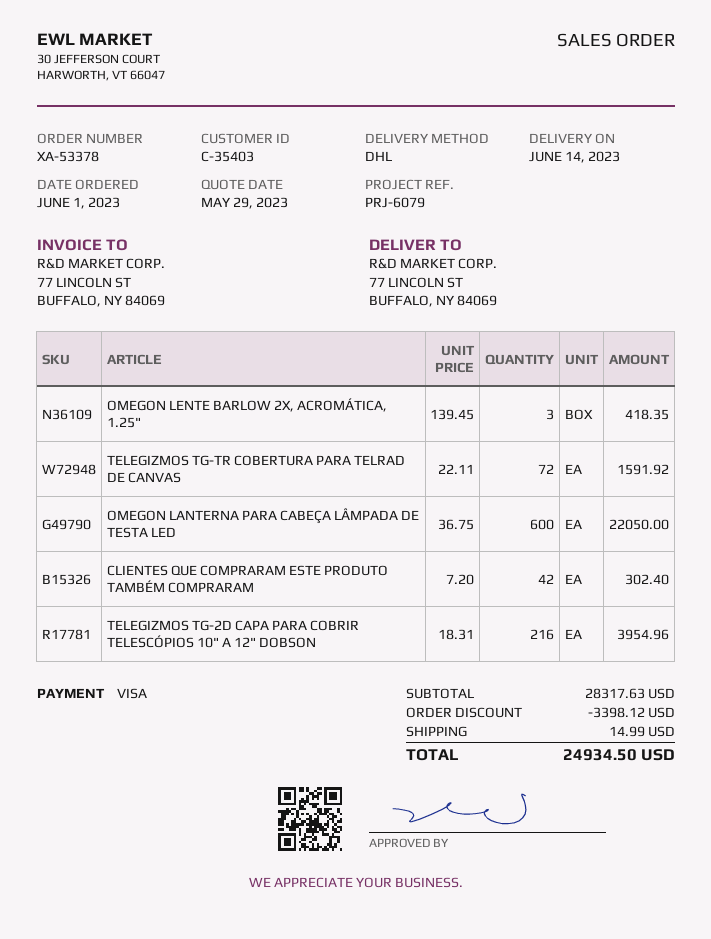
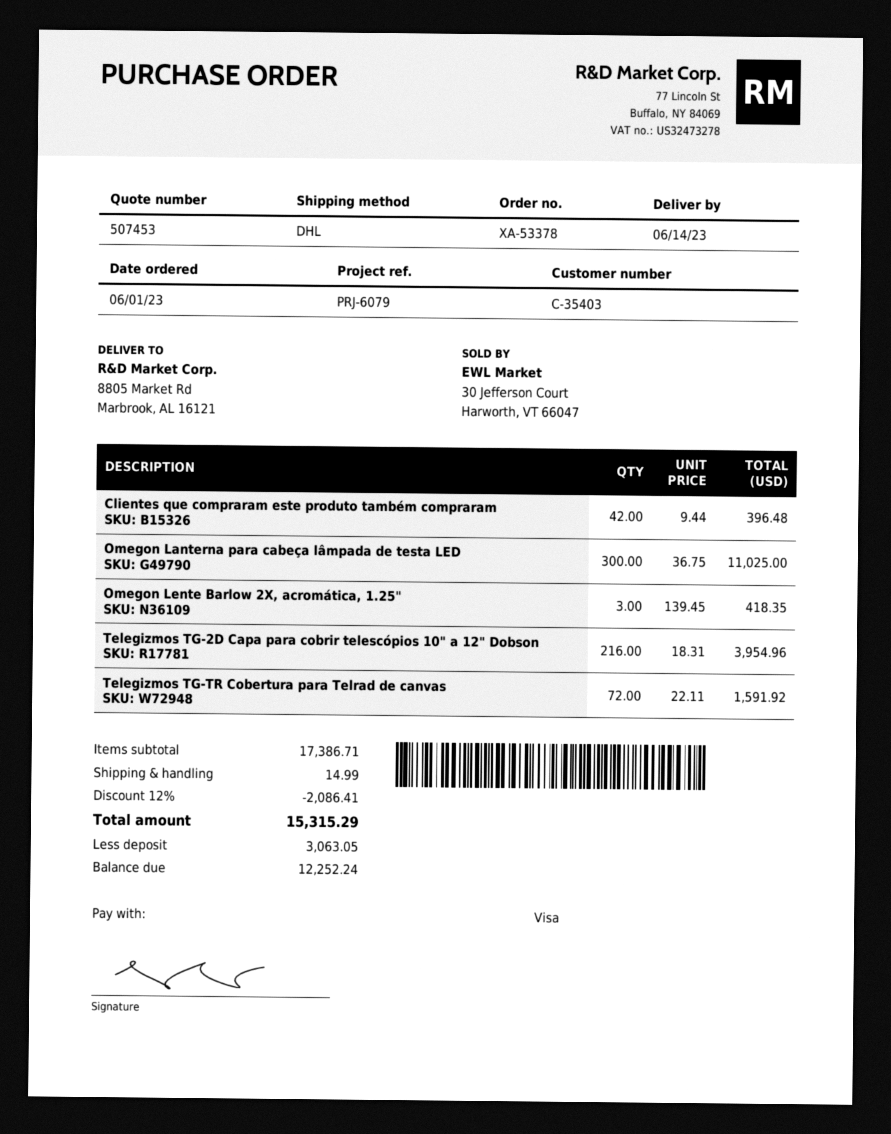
ship to: 77 LINCOLN ST, BUFFALO, NY 84069 -> 8805 Market Rd, Marbrook, AL 16121
OMEGON LANTERNA PARA CABEÇA LÂMPADA DE TESTA LED: 600 x 36.75 = 22050.00 -> 300 x 36.75 = 11025.00
CLIENTES QUE COMPRARAM ESTE PRODUTO TAMBÉM COMPRARAM: 42 x 7.20 = 302.40 -> 42 x 9.44 = 396.48
subtotal: 28317.63 -> 17386.71
discount: 3398.12 -> 2086.41
total: 24934.50 -> 15315.29

